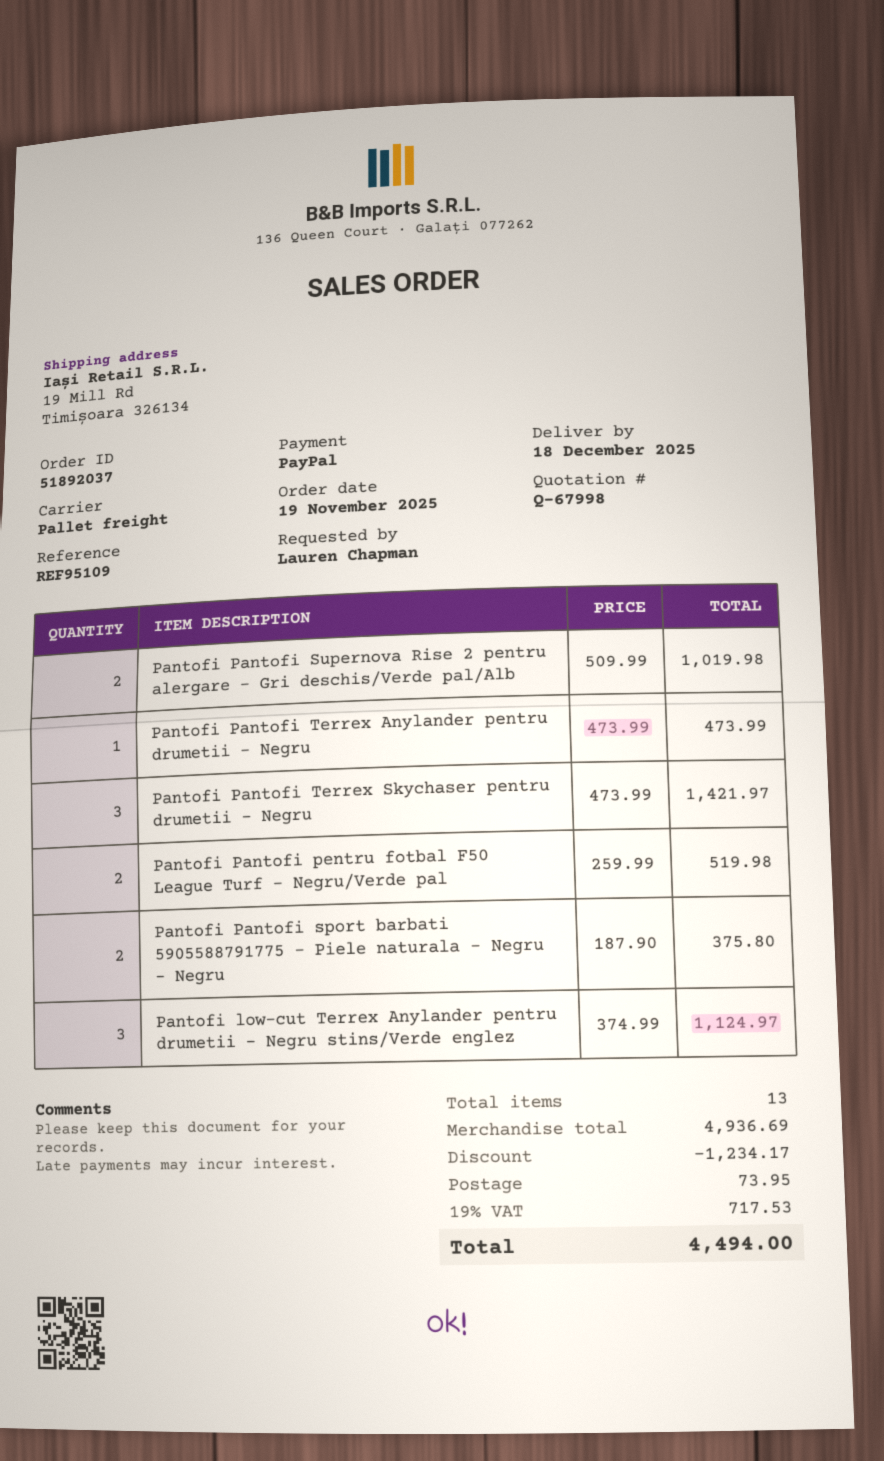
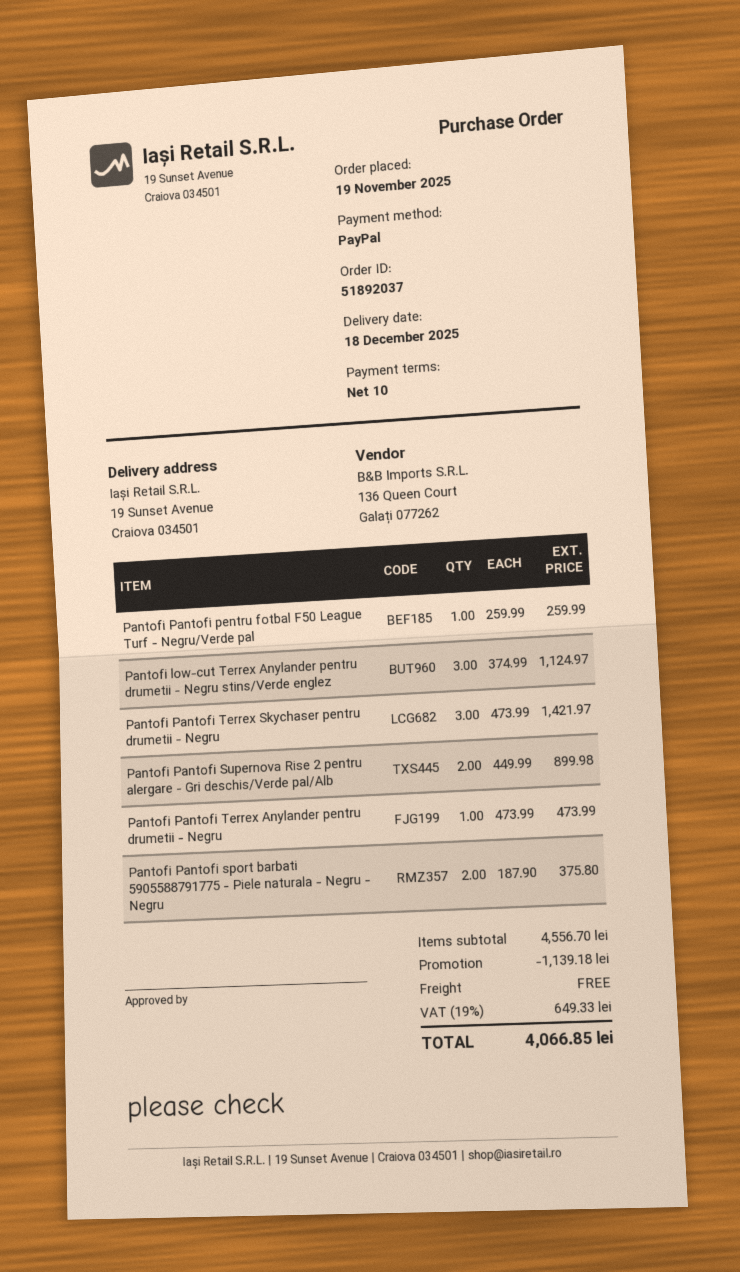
ship to: 19 Mill Rd, Timișoara 326134 -> 19 Sunset Avenue, Craiova 034501
Pantofi Pantofi Supernova Rise 2 pentru alergare - Gri deschis/Verde pal/Alb: 2 x 509.99 = 1019.98 -> 2 x 449.99 = 899.98
Pantofi Pantofi pentru fotbal F50 League Turf - Negru/Verde pal: 2 x 259.99 = 519.98 -> 1 x 259.99 = 259.99
subtotal: 4936.69 -> 4556.70
discount: 1234.17 -> 1139.18
shipping: 73.95 -> 0.00
tax: 19% = 717.53 -> 19% = 649.33
total: 4494.00 -> 4066.85

